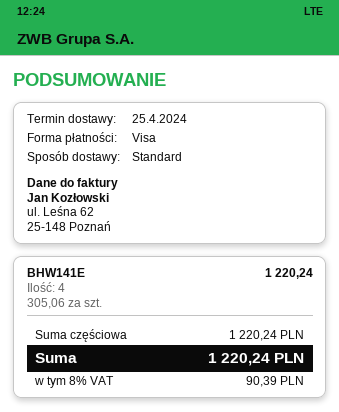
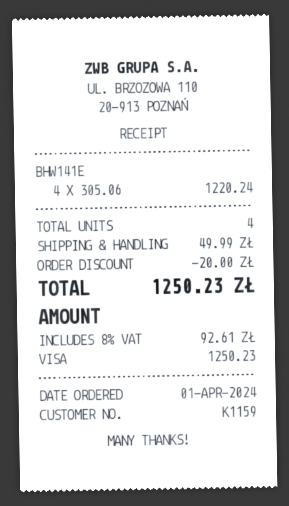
discount: none -> 20.00
shipping: none -> 49.99
tax: 8% = 90.39 -> 8% = 92.61
total: 1220.24 -> 1250.23

